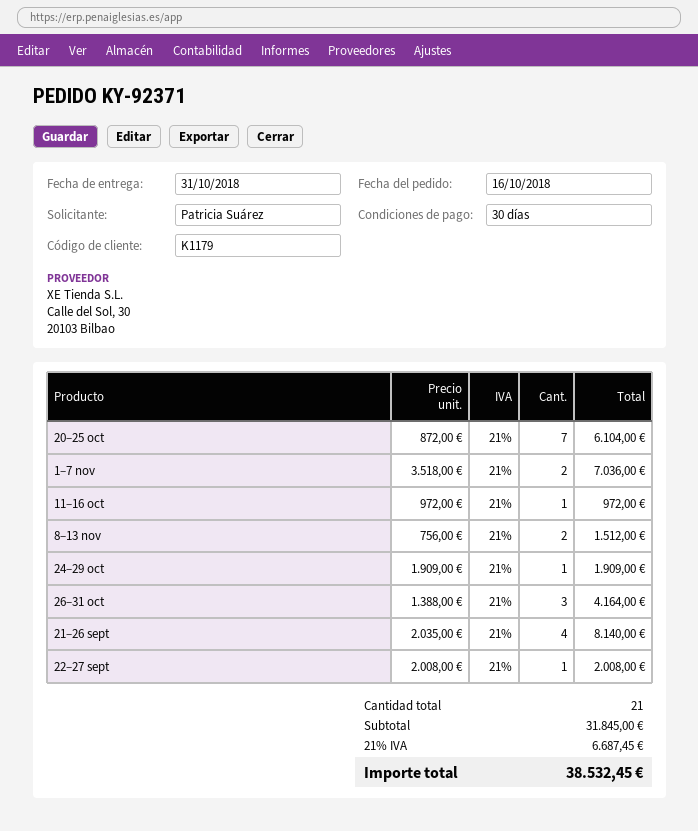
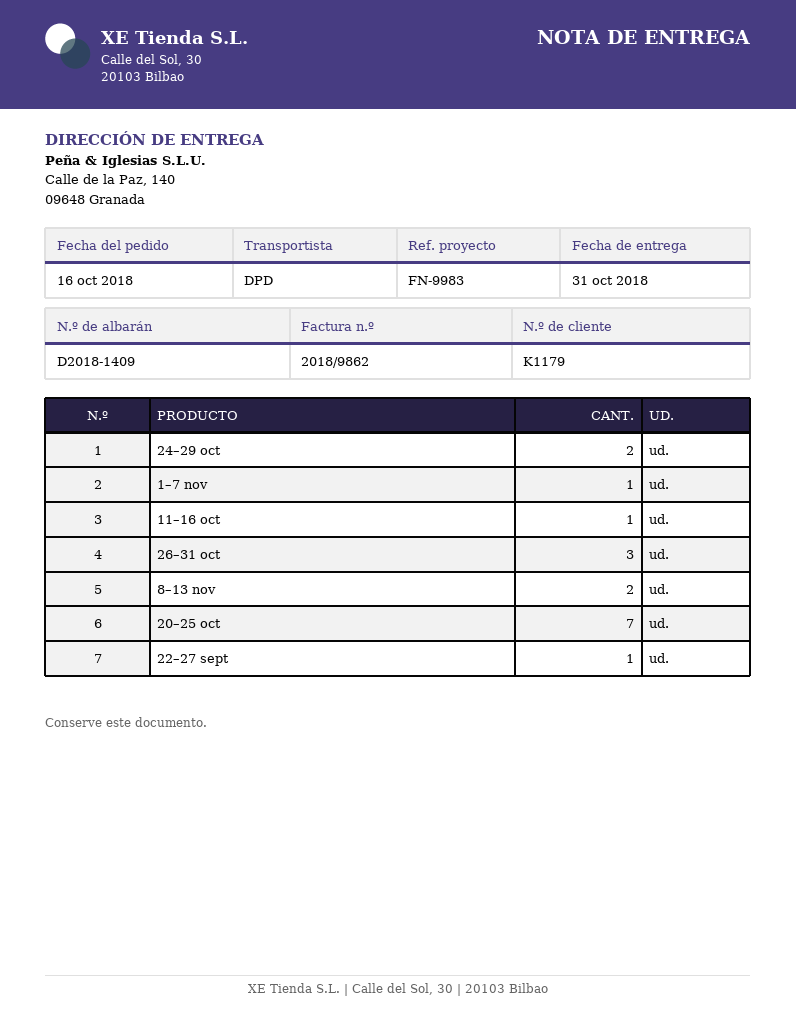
1–7 nov: 2 -> 1
24–29 oct: 1 -> 2
21–26 sept: 4 -> none

